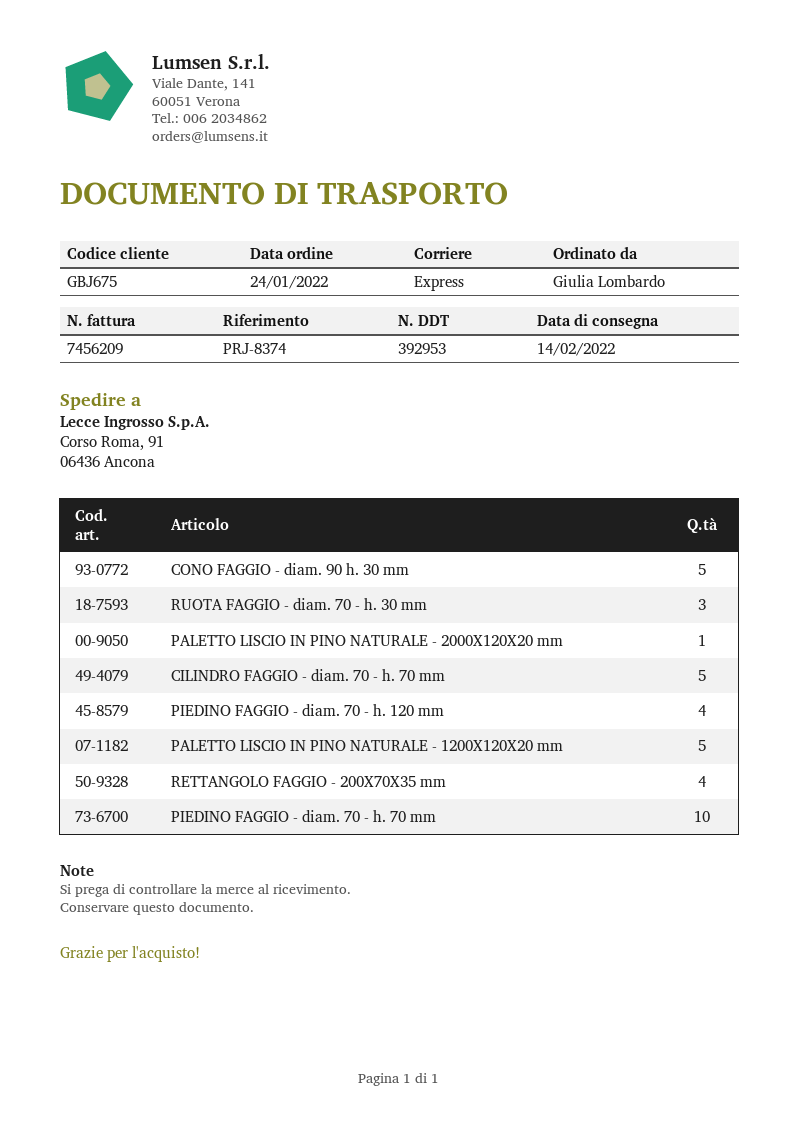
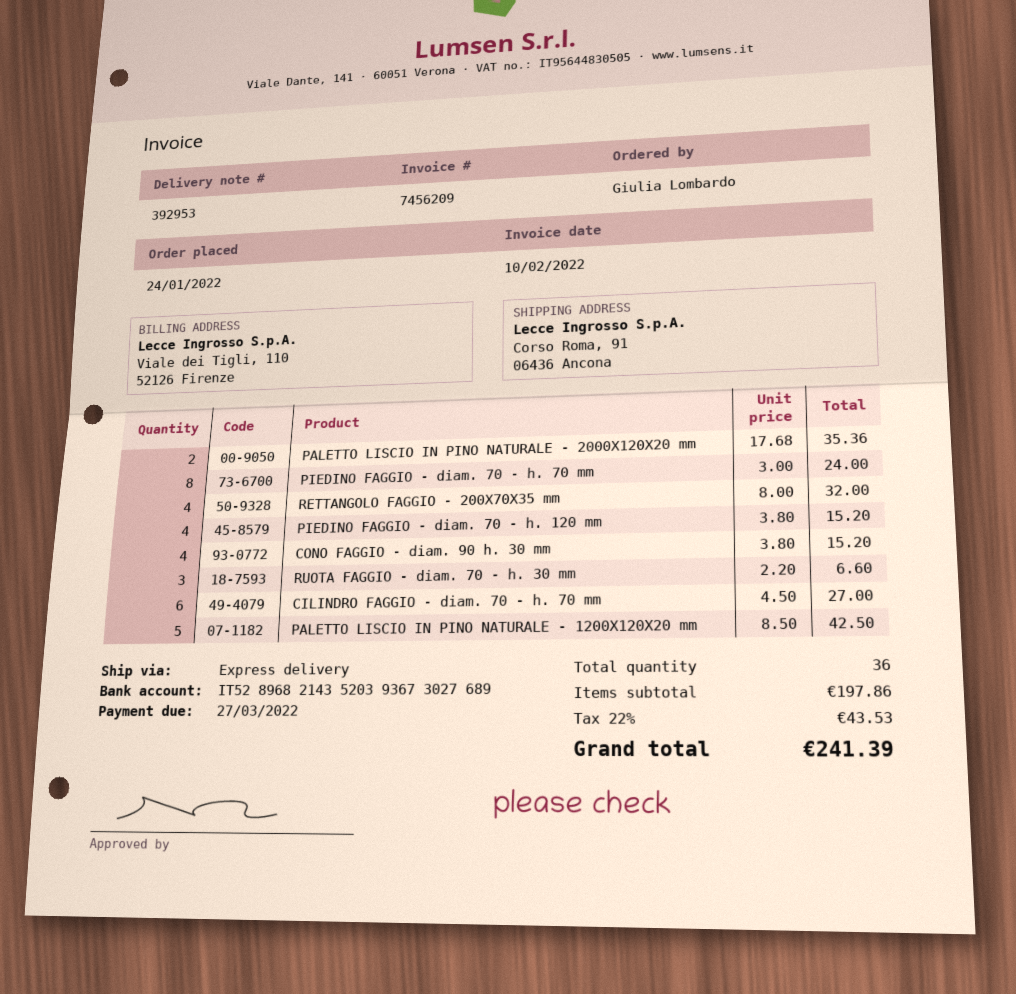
CONO FAGGIO - diam. 90 h. 30 mm: 5 -> 4
PALETTO LISCIO IN PINO NATURALE - 2000X120X20 mm: 1 -> 2
CILINDRO FAGGIO - diam. 70 - h. 70 mm: 5 -> 6
PIEDINO FAGGIO - diam. 70 - h. 70 mm: 10 -> 8

